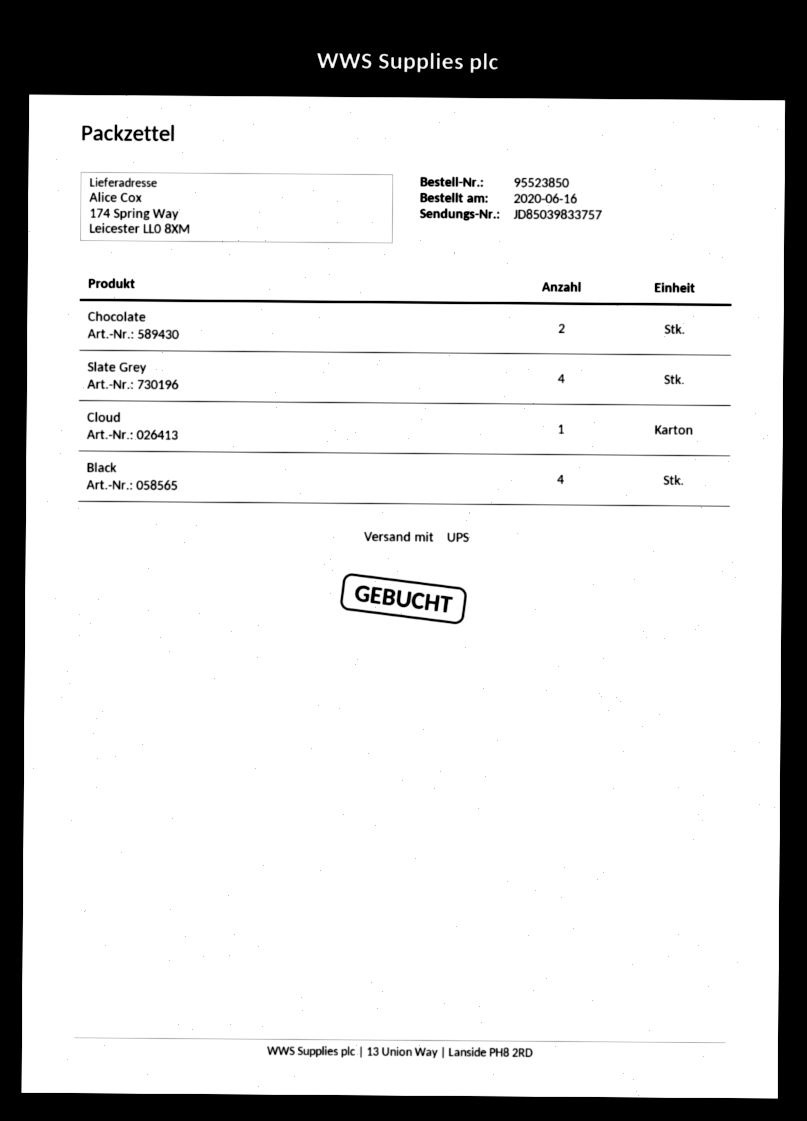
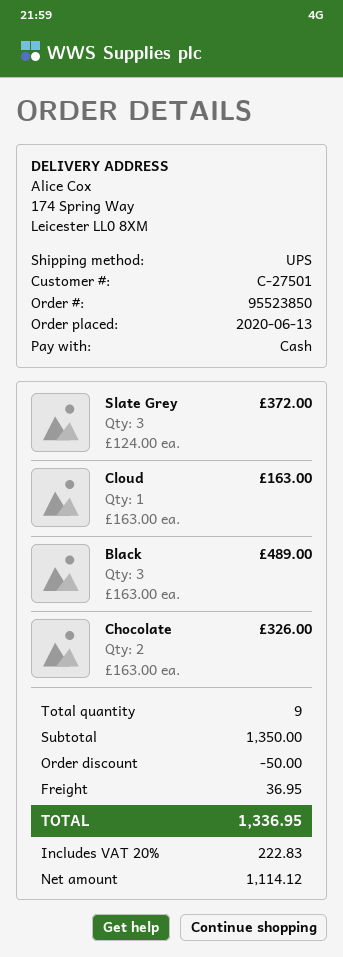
order date: 2020-06-16 -> 2020-06-13
Slate Grey: 4 -> 3
Black: 4 -> 3

